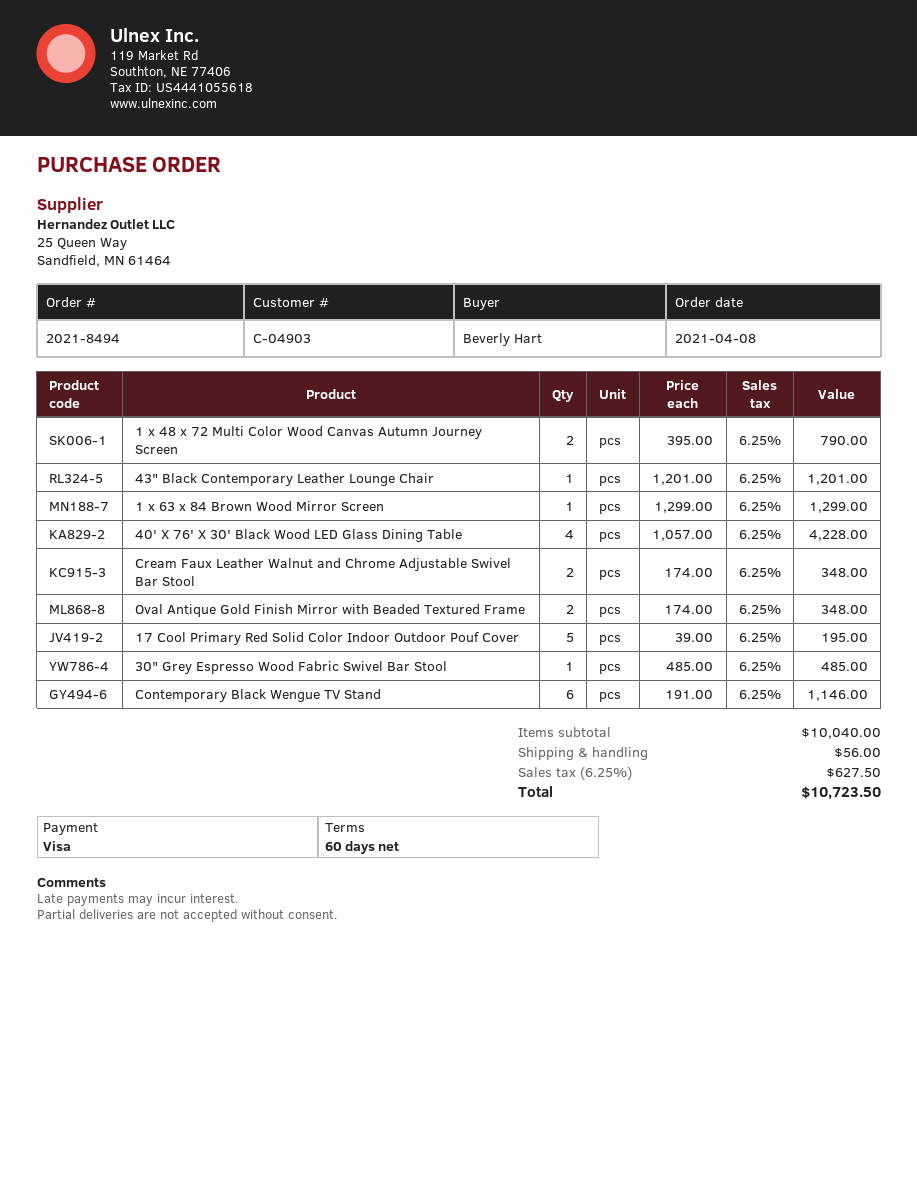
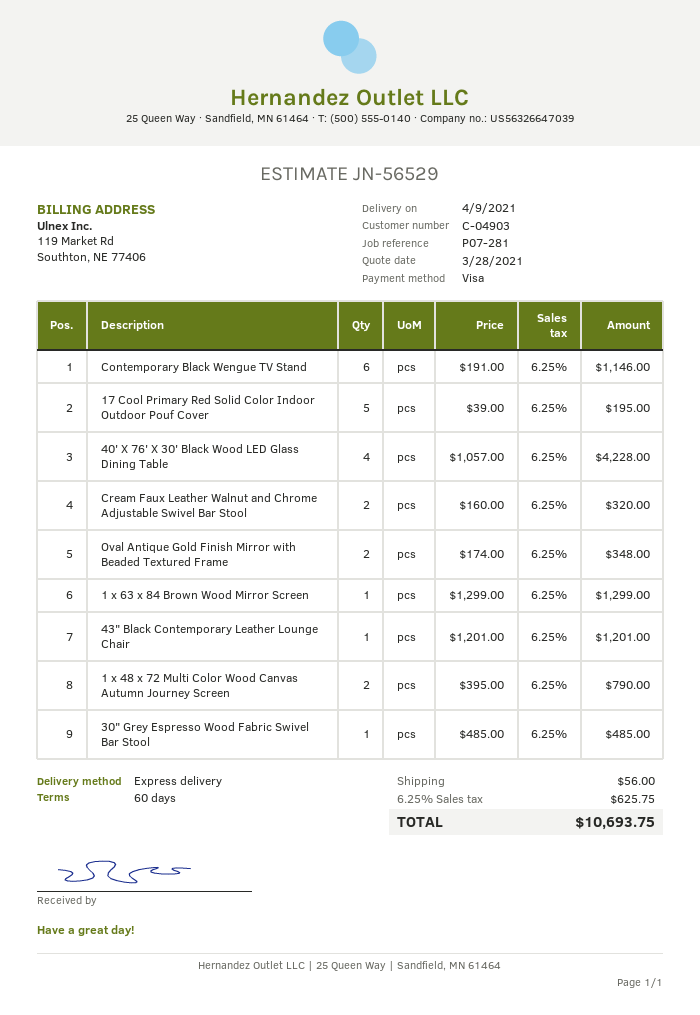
Cream Faux Leather Walnut and Chrome Adjustable Swivel Bar Stool: 2 x 174.00 = 348.00 -> 2 x 160.00 = 320.00
tax: 6.25% = 627.50 -> 6.25% = 625.75
total: 10723.50 -> 10693.75

